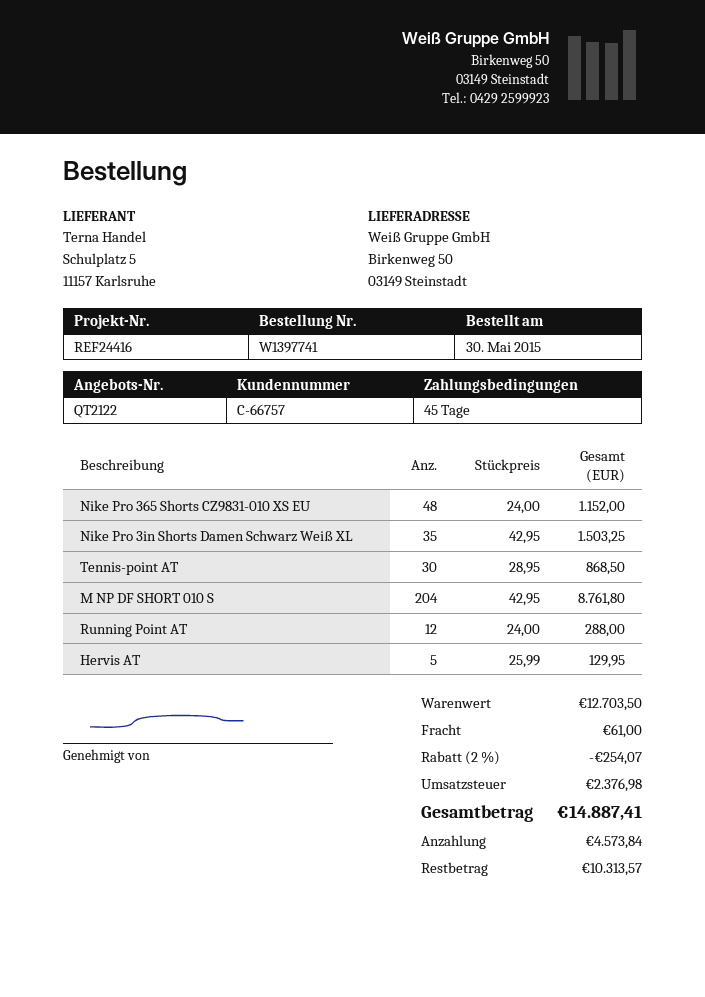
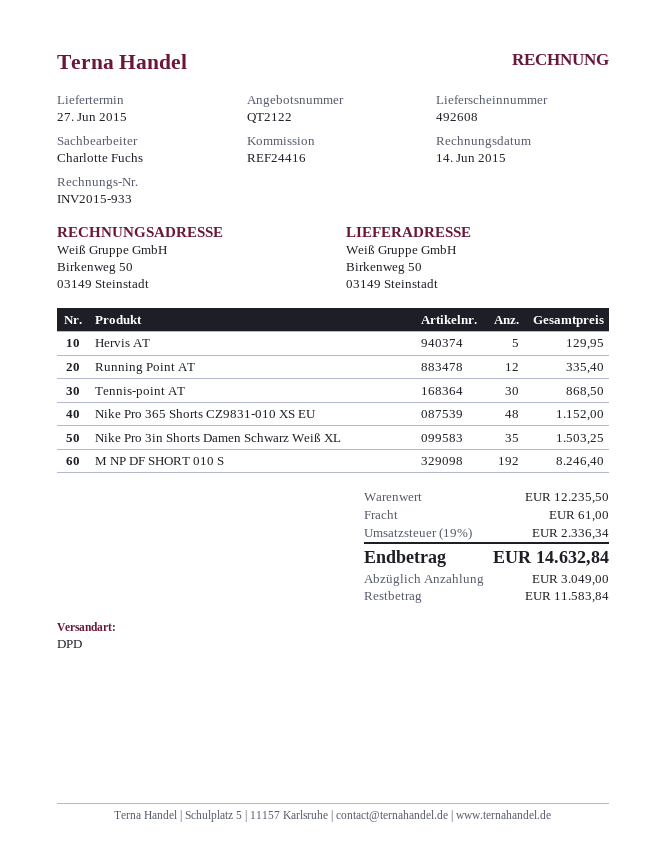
M NP DF SHORT 010 S: 204 for 8761.80 -> 192 for 8246.40
Running Point AT: 12 for 288.00 -> 12 for 335.40
subtotal: 12703.50 -> 12235.50
discount: 2% = 254.07 -> none
tax: 2376.98 -> 2336.34
total: 14887.41 -> 14632.84
deposit: 4573.84 -> 3049.00
balance: 10313.57 -> 11583.84

